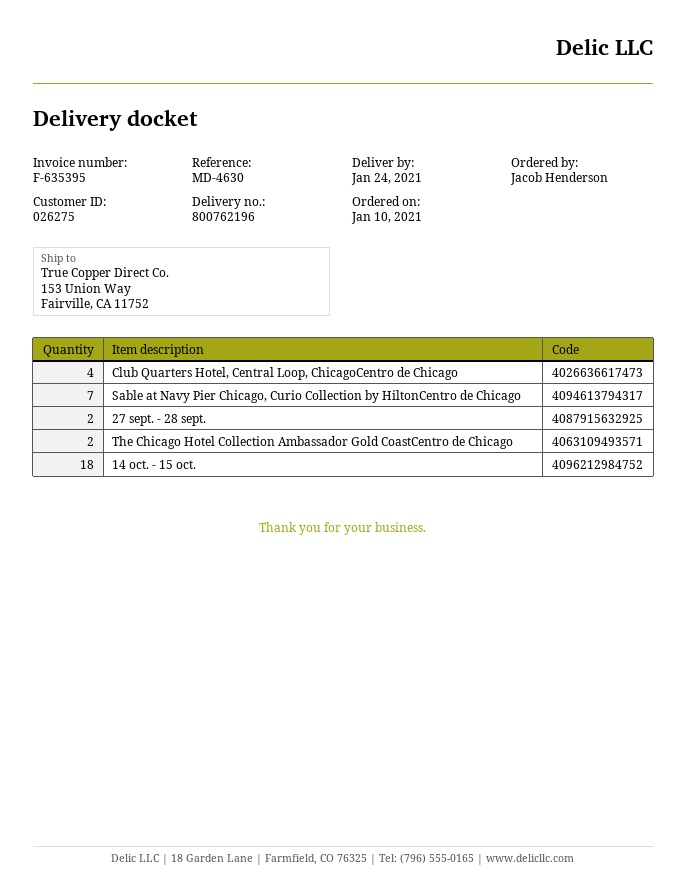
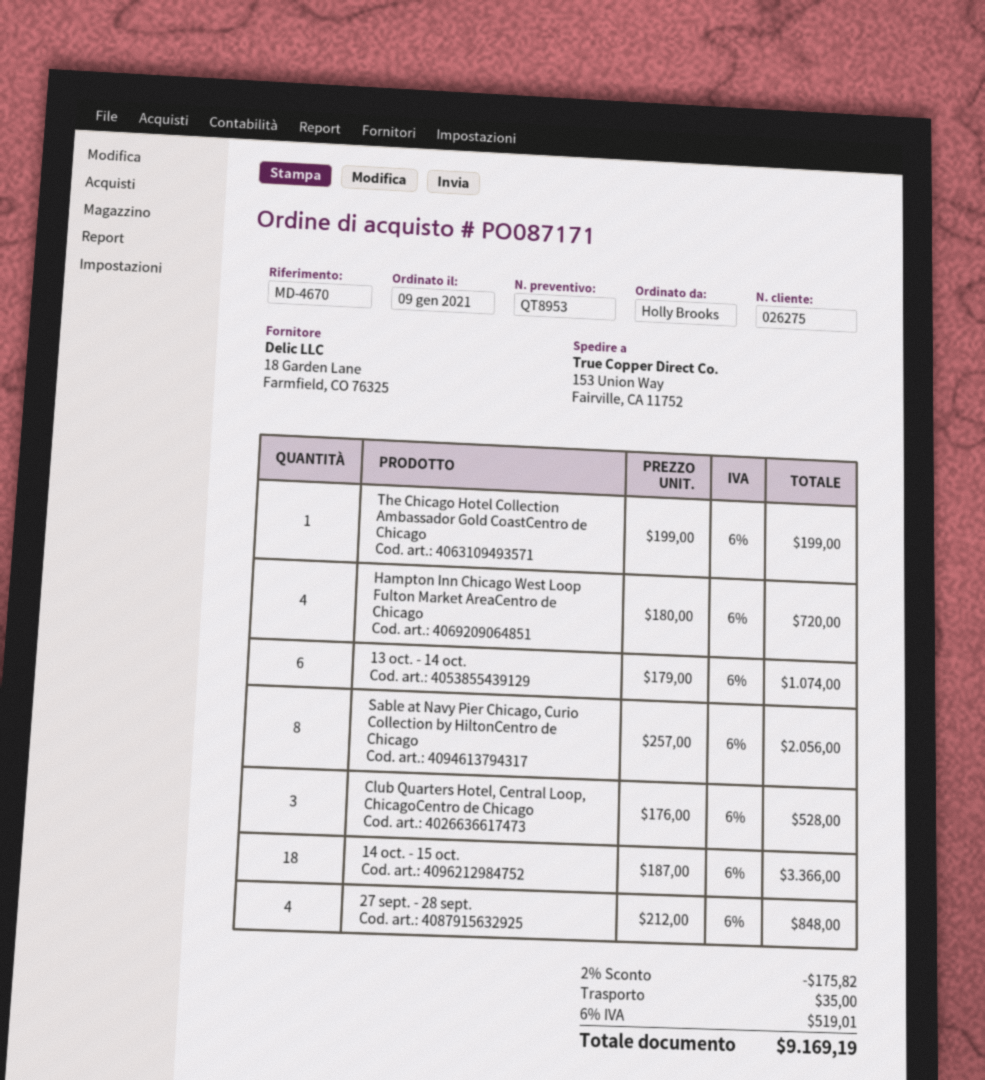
order date: 2021-01-10 -> 2021-01-09
reference: MD-4630 -> MD-4670
ordered by: Jacob Henderson -> Holly Brooks
Club Quarters Hotel, Central Loop, ChicagoCentro de Chicago: 4 -> 3
Sable at Navy Pier Chicago, Curio Collection by HiltonCentro de Chicago: 7 -> 8
27 sept. - 28 sept.: 2 -> 4
The Chicago Hotel Collection Ambassador Gold CoastCentro de Chicago: 2 -> 1
Hampton Inn Chicago West Loop Fulton Market AreaCentro de Chicago: none -> 4
13 oct. - 14 oct.: none -> 6

